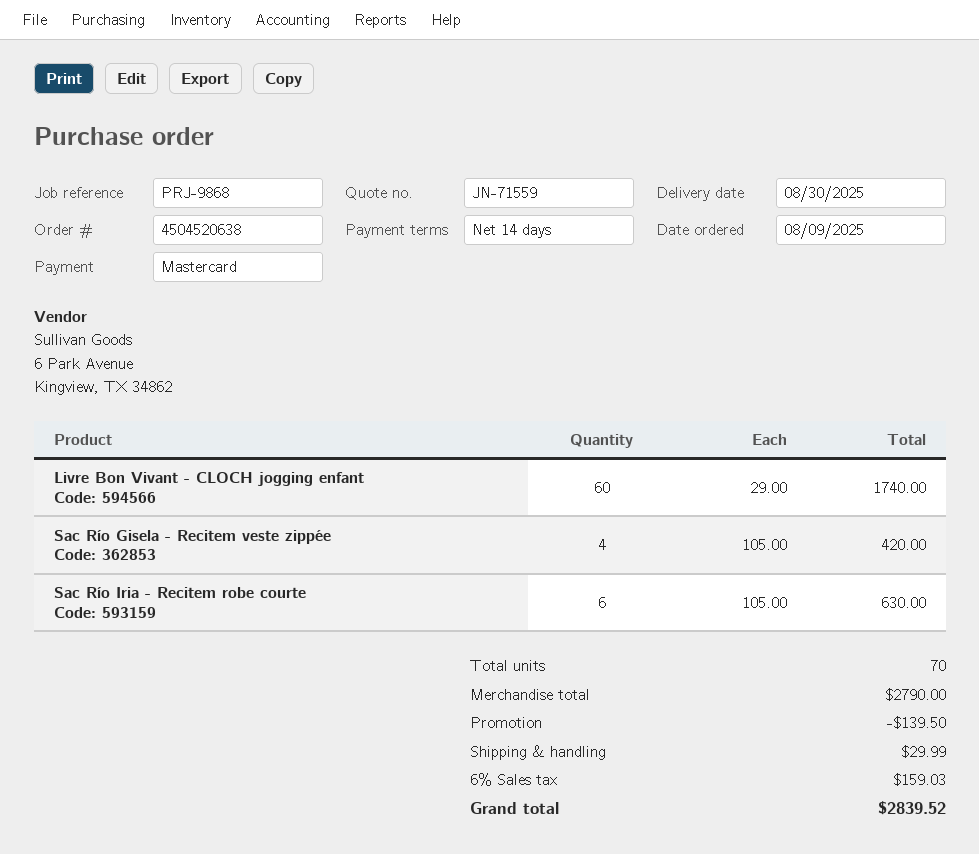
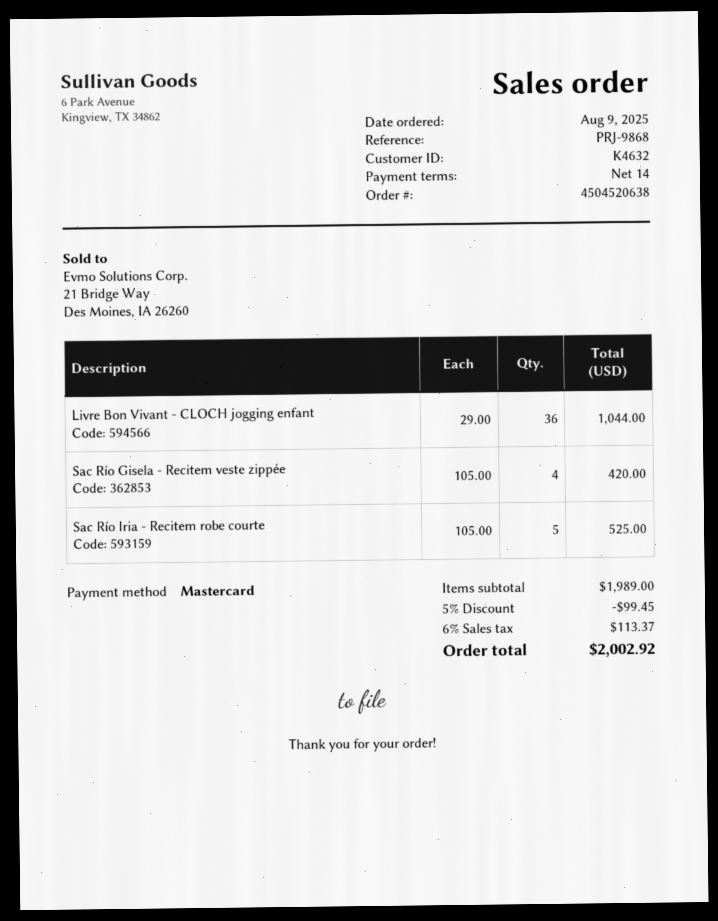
Livre Bon Vivant - CLOCH jogging enfant: 60 x 29.00 = 1740.00 -> 36 x 29.00 = 1044.00
Sac Río Iria - Recitem robe courte: 6 x 105.00 = 630.00 -> 5 x 105.00 = 525.00
subtotal: 2790.00 -> 1989.00
discount: 139.50 -> 99.45
shipping: 29.99 -> none
tax: 6% = 159.03 -> 6% = 113.37
total: 2839.52 -> 2002.92

